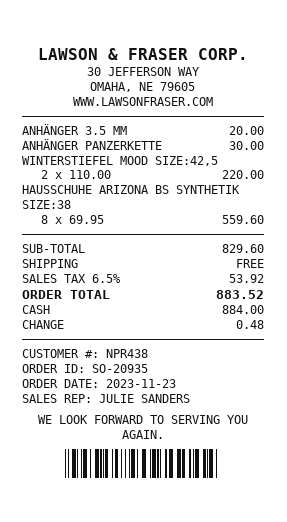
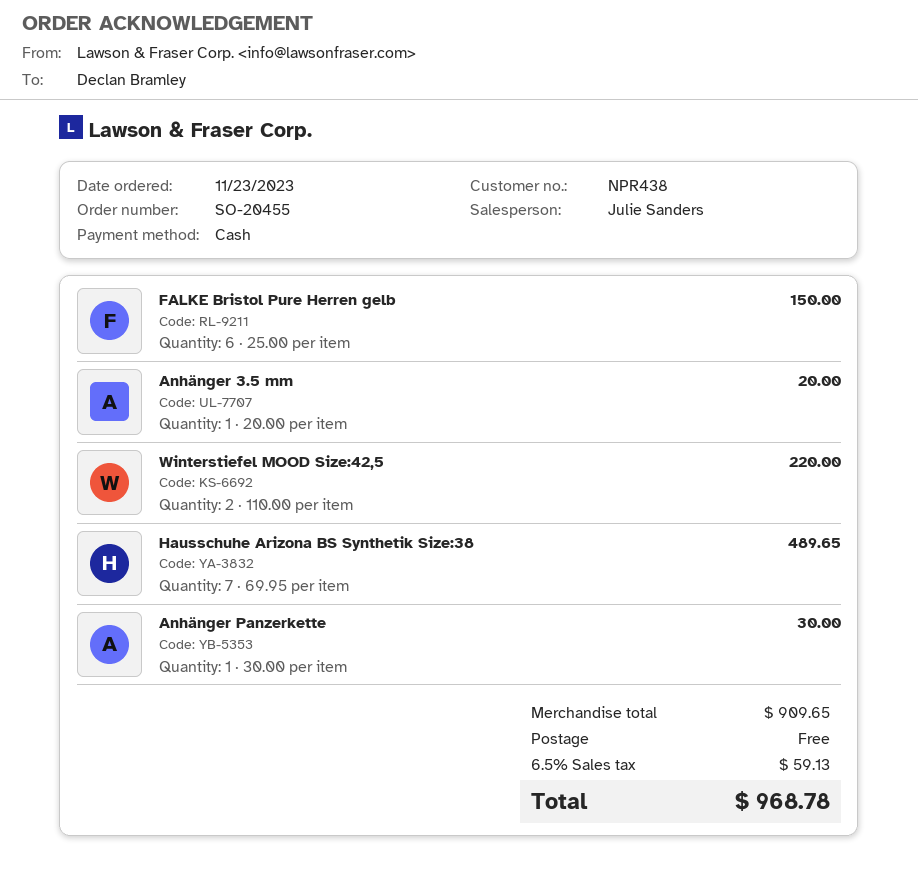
order number: SO-20935 -> SO-20455
HAUSSCHUHE ARIZONA BS SYNTHETIK SIZE:38: 8 x 69.95 = 559.60 -> 7 x 69.95 = 489.65
FALKE Bristol Pure Herren gelb: none -> 6 x 25.00 = 150.00
subtotal: 829.60 -> 909.65
tax: 6.5% = 53.92 -> 6.5% = 59.13
total: 883.52 -> 968.78

